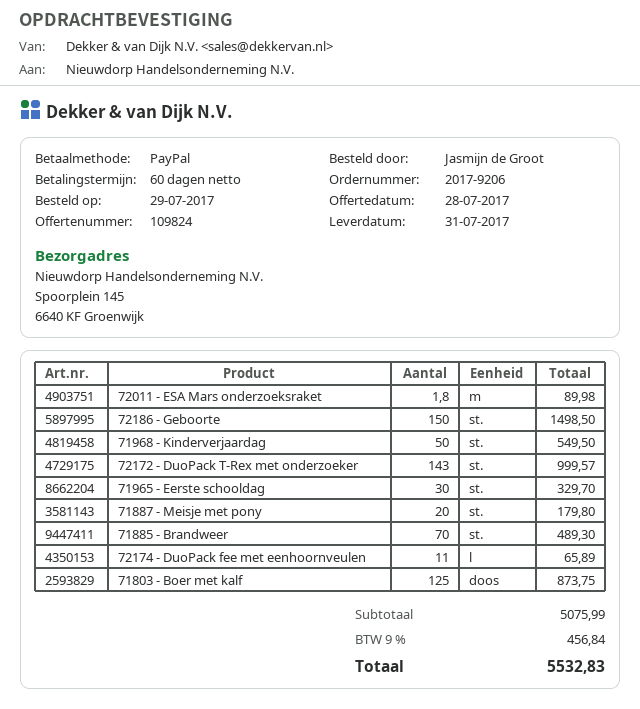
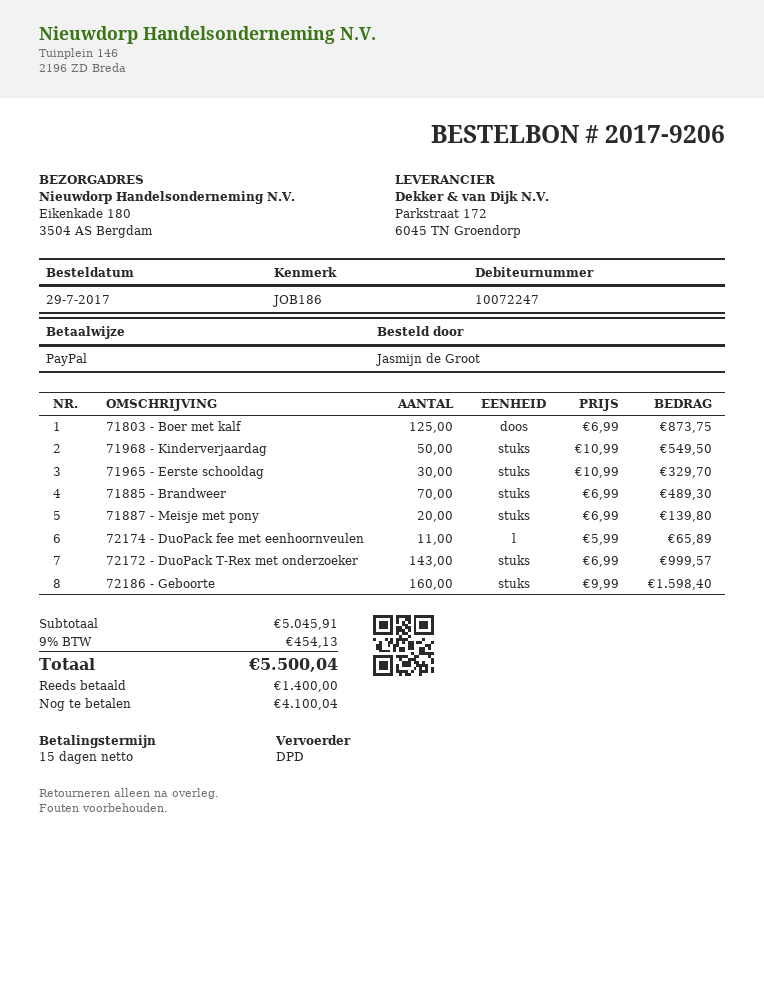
payment terms: 60 days -> 15 days
ship to: Spoorplein 145, 6640 KF Groenwijk -> Eikenkade 180, 3504 AS Bergdam
72011 - ESA Mars onderzoeksraket: 1.8 for 89.98 -> none
72186 - Geboorte: 150 for 1498.50 -> 160 for 1598.40
71887 - Meisje met pony: 20 for 179.80 -> 20 for 139.80
subtotal: 5075.99 -> 5045.91
tax: 9% = 456.84 -> 9% = 454.13
total: 5532.83 -> 5500.04

